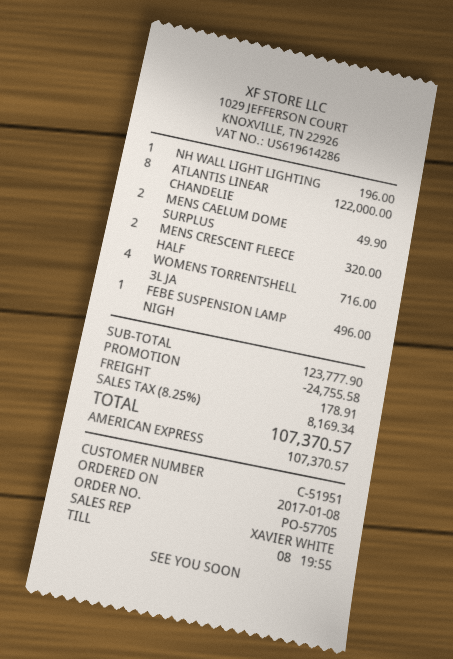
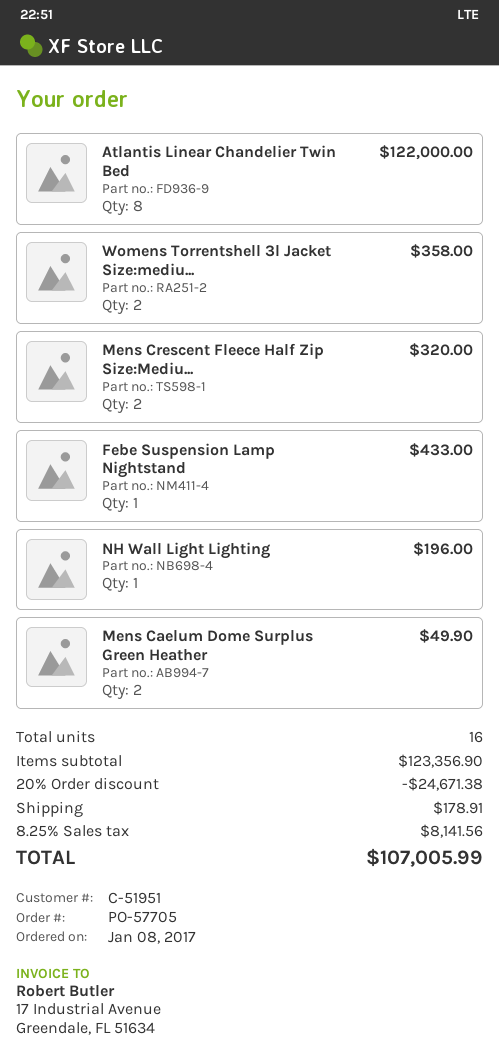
WOMENS TORRENTSHELL 3L JA: 4 for 716.00 -> 2 for 358.00
FEBE SUSPENSION LAMP NIGH: 1 for 496.00 -> 1 for 433.00
subtotal: 123777.90 -> 123356.90
discount: 24755.58 -> 24671.38
tax: 8.25% = 8169.34 -> 8.25% = 8141.56
total: 107370.57 -> 107005.99

